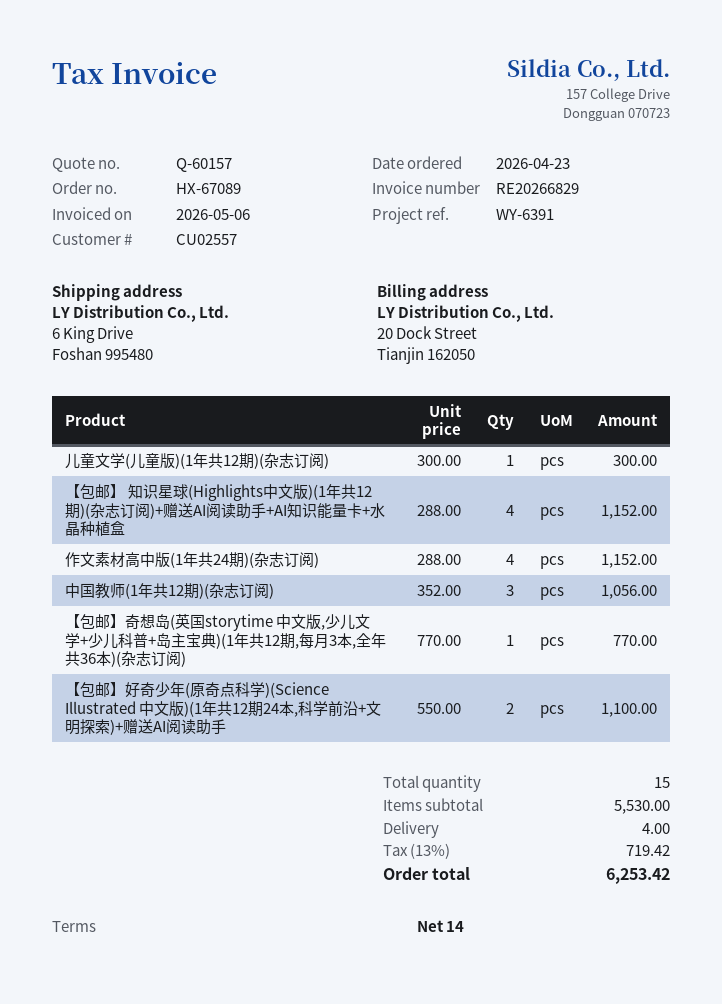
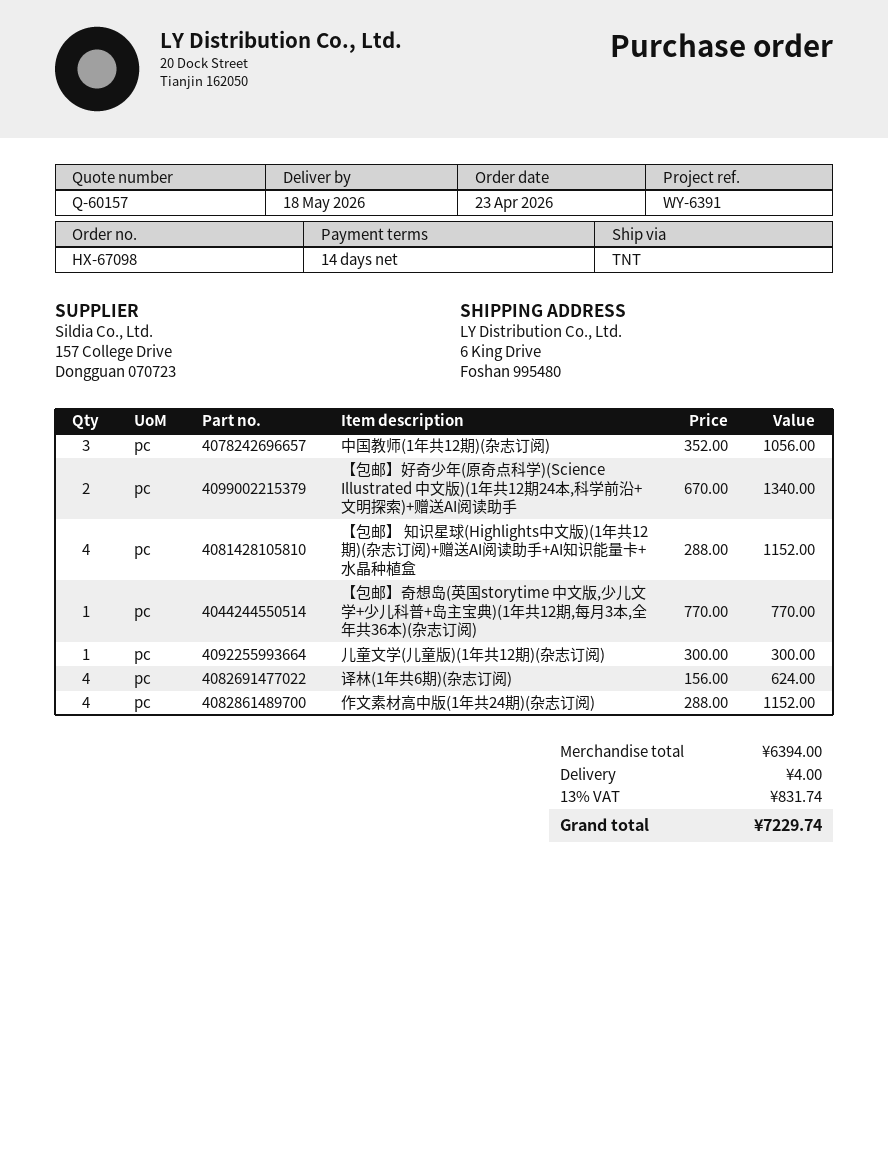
order number: HX-67089 -> HX-67098
【包邮】好奇少年(原奇点科学)(Science Illustrated 中文版)(1年共12期24本,科学前沿+文明探索)+赠送AI阅读助手: 2 x 550.00 = 1100.00 -> 2 x 670.00 = 1340.00
译林(1年共6期)(杂志订阅): none -> 4 x 156.00 = 624.00
subtotal: 5530.00 -> 6394.00
tax: 13% = 719.42 -> 13% = 831.74
total: 6253.42 -> 7229.74

